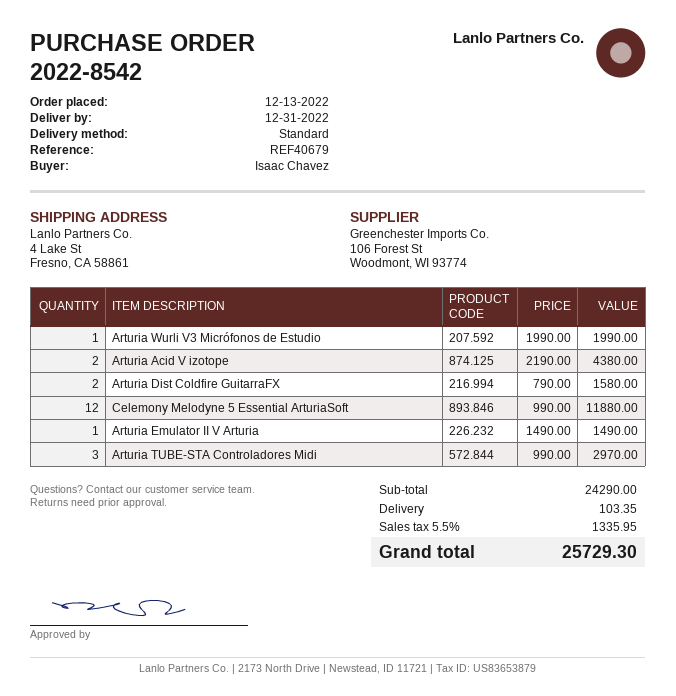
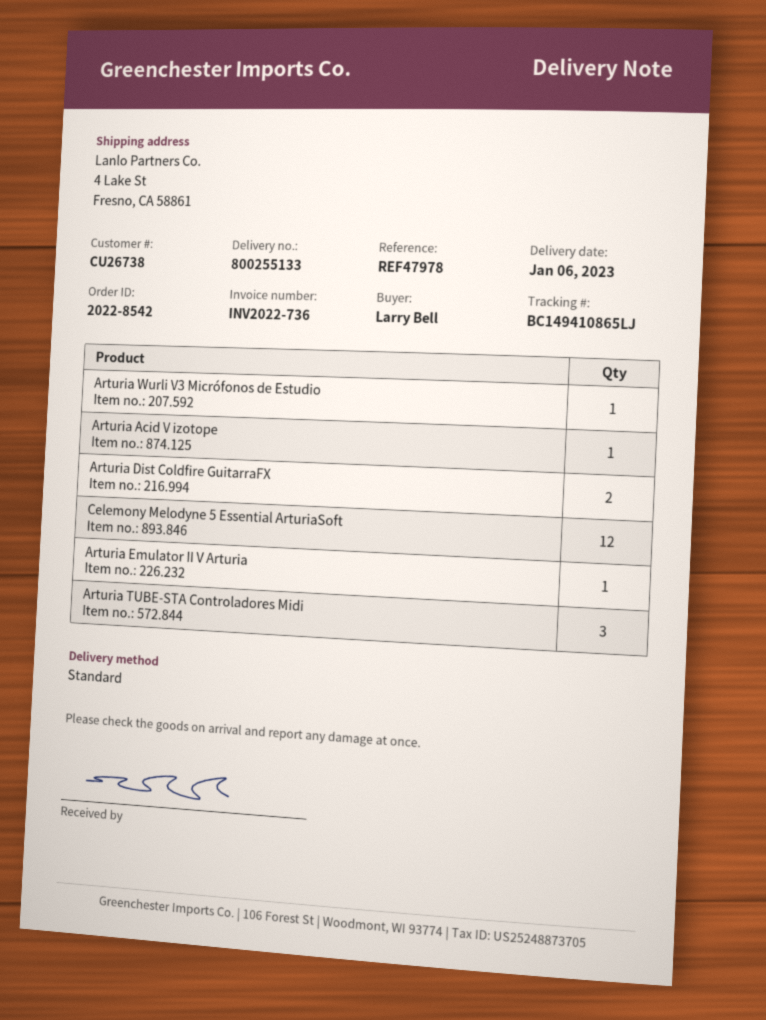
delivery date: 2022-12-31 -> 2023-01-06
reference: REF40679 -> REF47978
ordered by: Isaac Chavez -> Larry Bell
Arturia Acid V izotope: 2 -> 1

